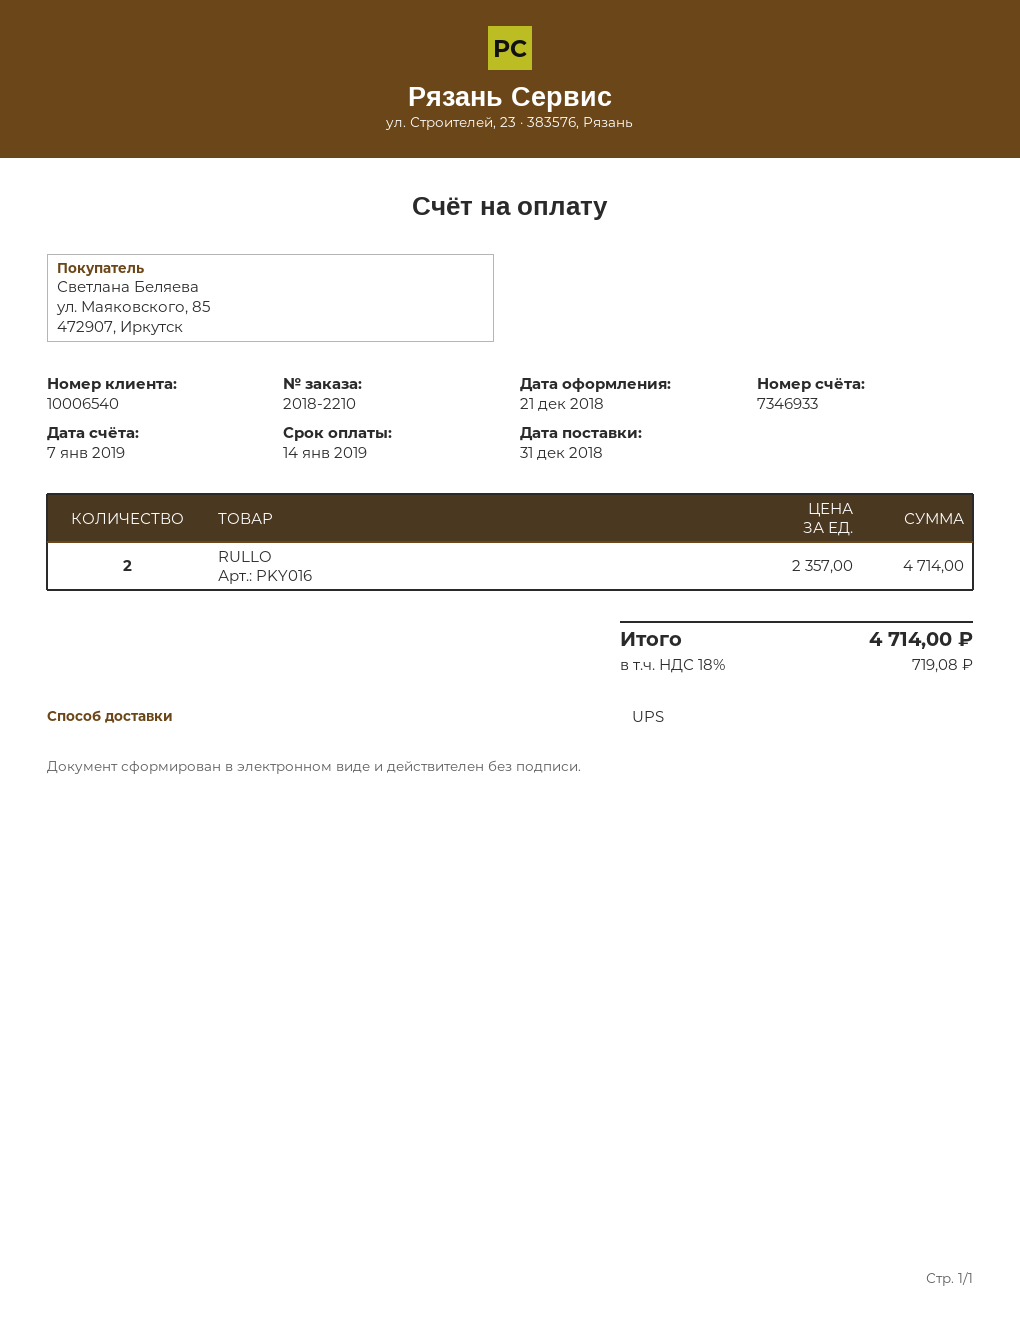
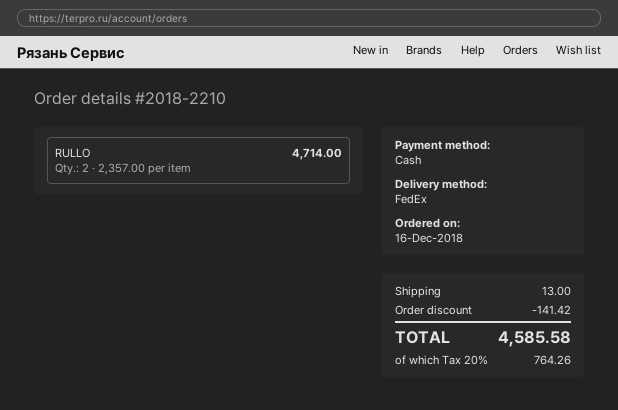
order date: 2018-12-21 -> 2018-12-16
shipping method: UPS -> FedEx
discount: none -> 141.42
shipping: none -> 13.00
tax: 18% = 719.08 -> 20% = 764.26
total: 4714.00 -> 4585.58

